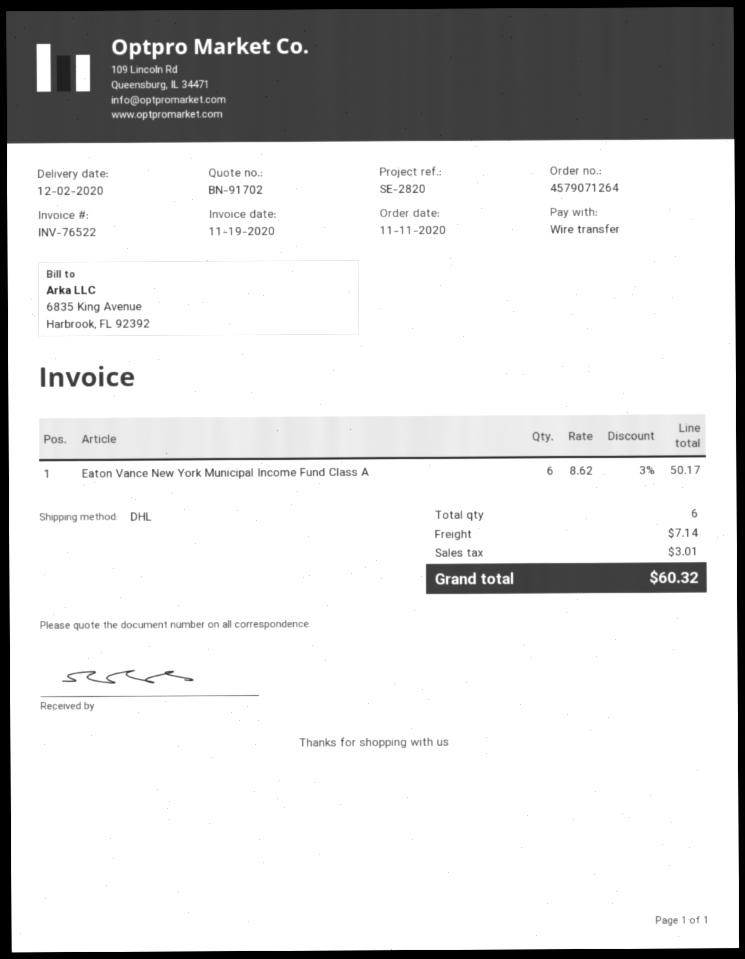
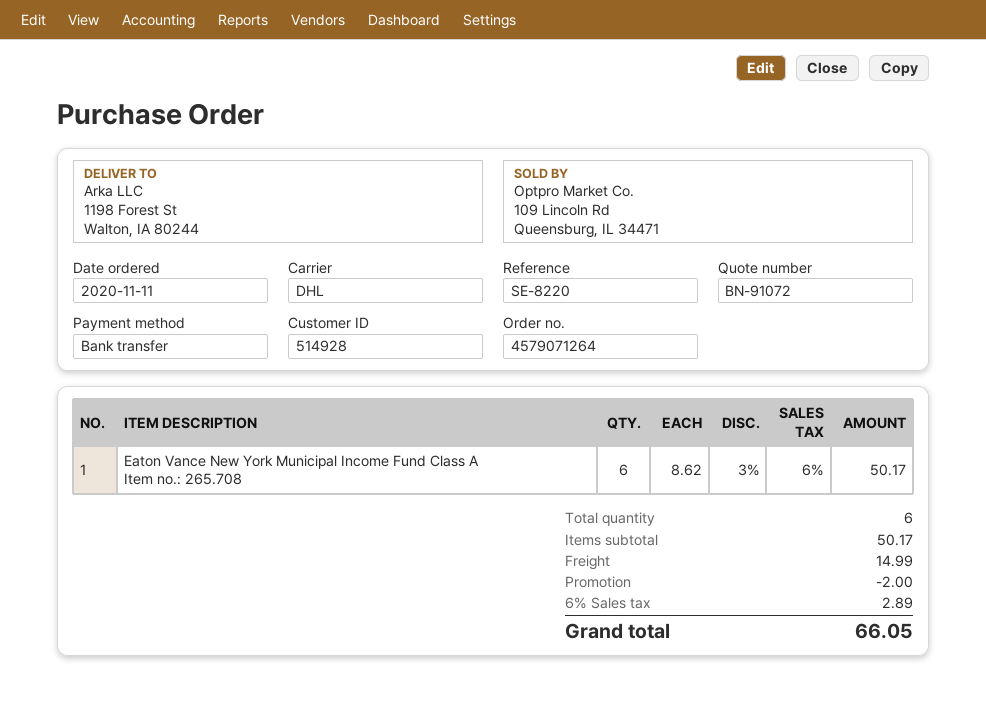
quote number: BN-91702 -> BN-91072
reference: SE-2820 -> SE-8220
discount: none -> 2.00
shipping: 7.14 -> 14.99
tax: 3.01 -> 2.89
total: 60.32 -> 66.05

